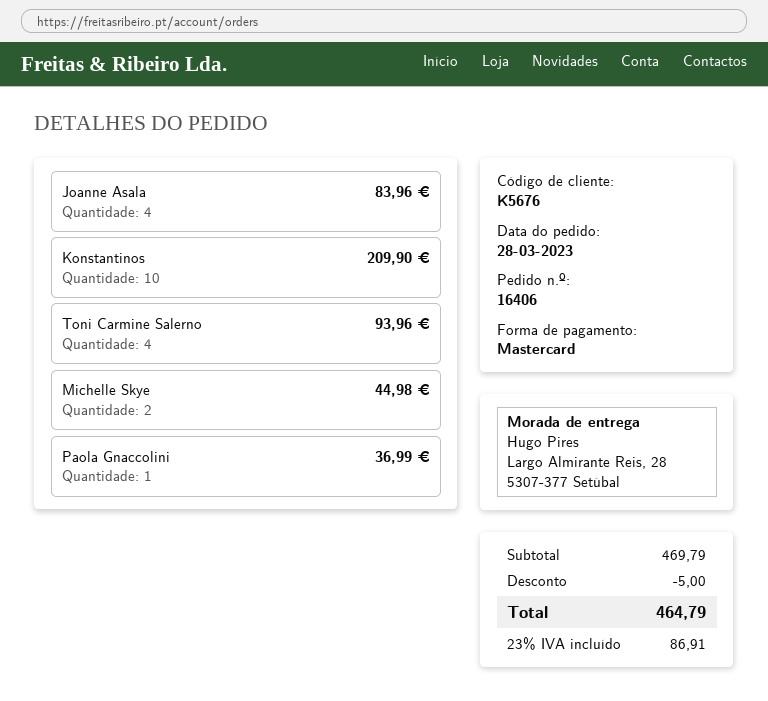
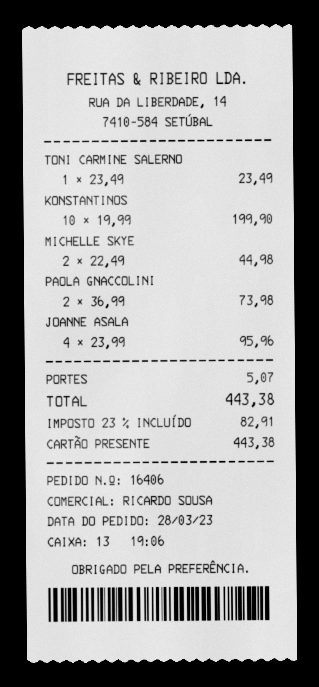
payment method: Mastercard -> gift card
Joanne Asala: 4 for 83.96 -> 4 for 95.96
Konstantinos: 10 for 209.90 -> 10 for 199.90
Toni Carmine Salerno: 4 for 93.96 -> 1 for 23.49
Paola Gnaccolini: 1 for 36.99 -> 2 for 73.98
discount: 5.00 -> none
shipping: none -> 5.07
tax: 23% = 86.91 -> 23% = 82.91
total: 464.79 -> 443.38

